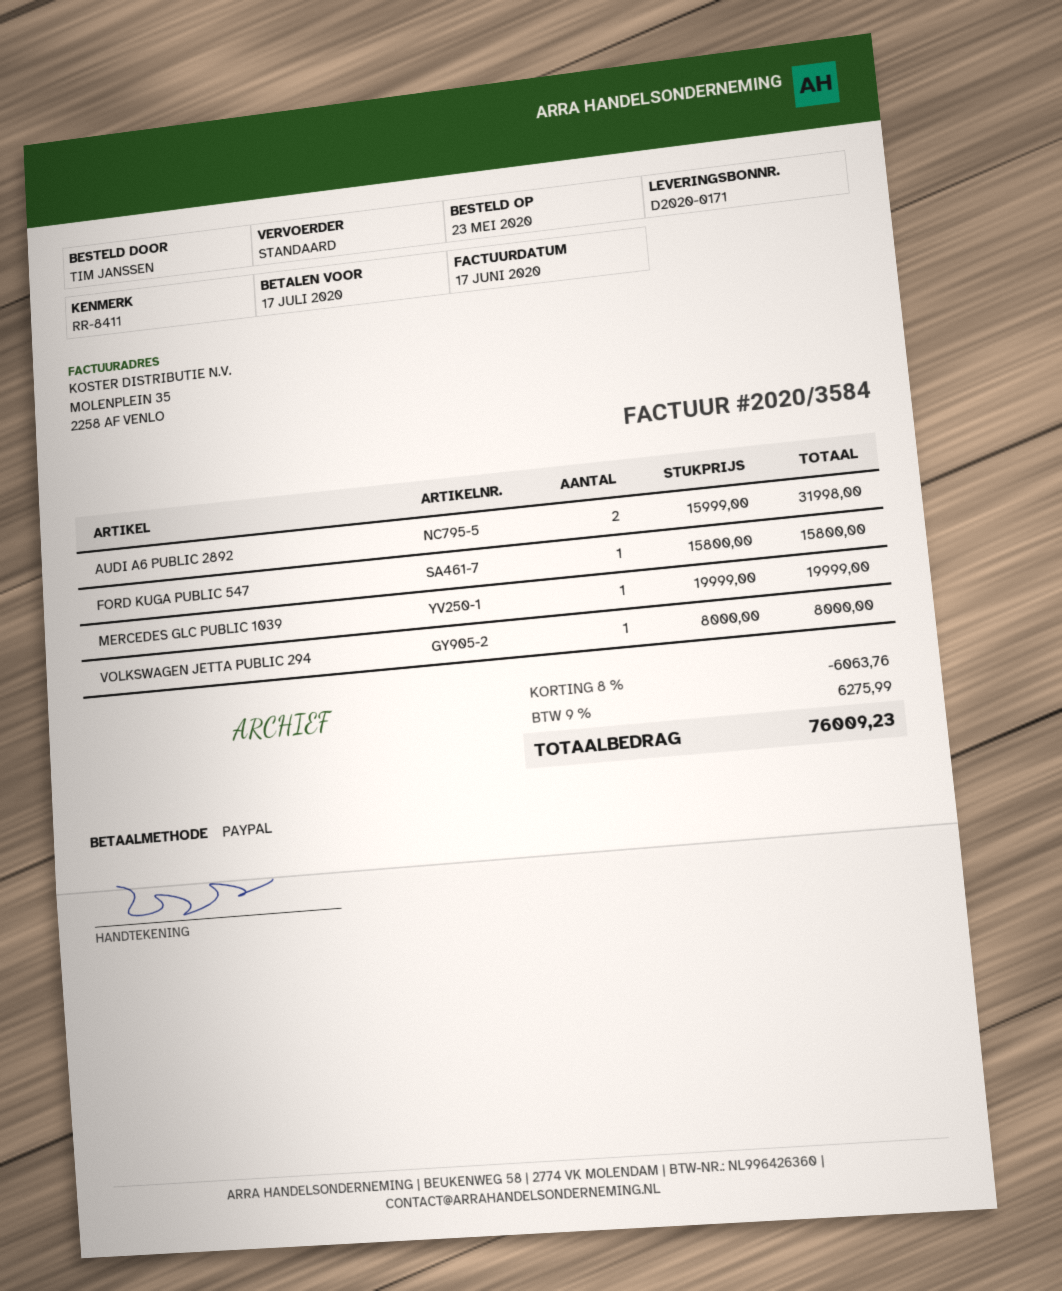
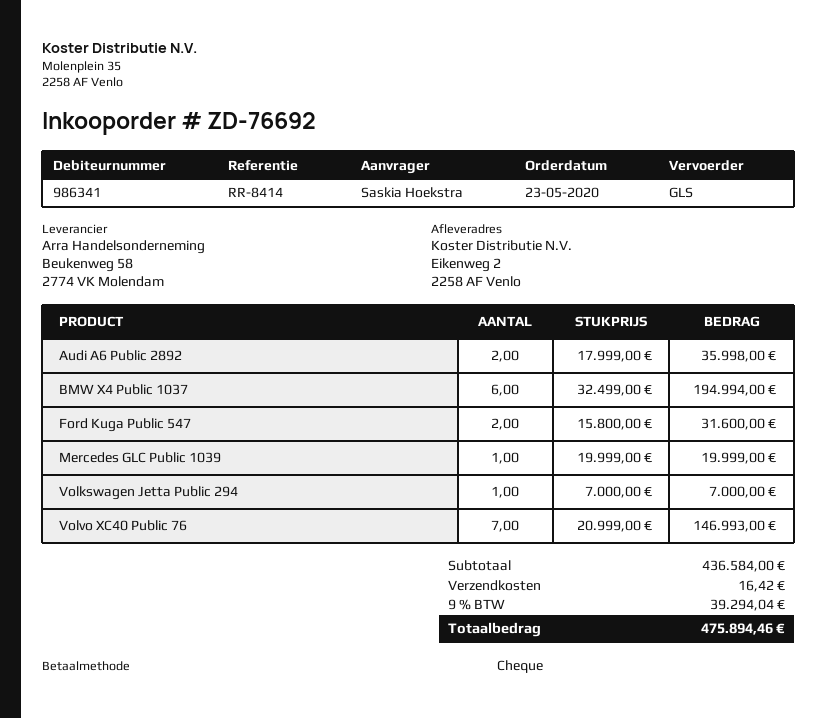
reference: RR-8411 -> RR-8414
ordered by: TIM JANSSEN -> Saskia Hoekstra
payment method: PayPal -> cheque
shipping method: standard -> GLS
AUDI A6 PUBLIC 2892: 2 x 15999.00 = 31998.00 -> 2 x 17999.00 = 35998.00
FORD KUGA PUBLIC 547: 1 x 15800.00 = 15800.00 -> 2 x 15800.00 = 31600.00
VOLKSWAGEN JETTA PUBLIC 294: 1 x 8000.00 = 8000.00 -> 1 x 7000.00 = 7000.00
BMW X4 Public 1037: none -> 6 x 32499.00 = 194994.00
Volvo XC40 Public 76: none -> 7 x 20999.00 = 146993.00
discount: 8% = 6063.76 -> none
shipping: none -> 16.42
tax: 9% = 6275.99 -> 9% = 39294.04
total: 76009.23 -> 475894.46

